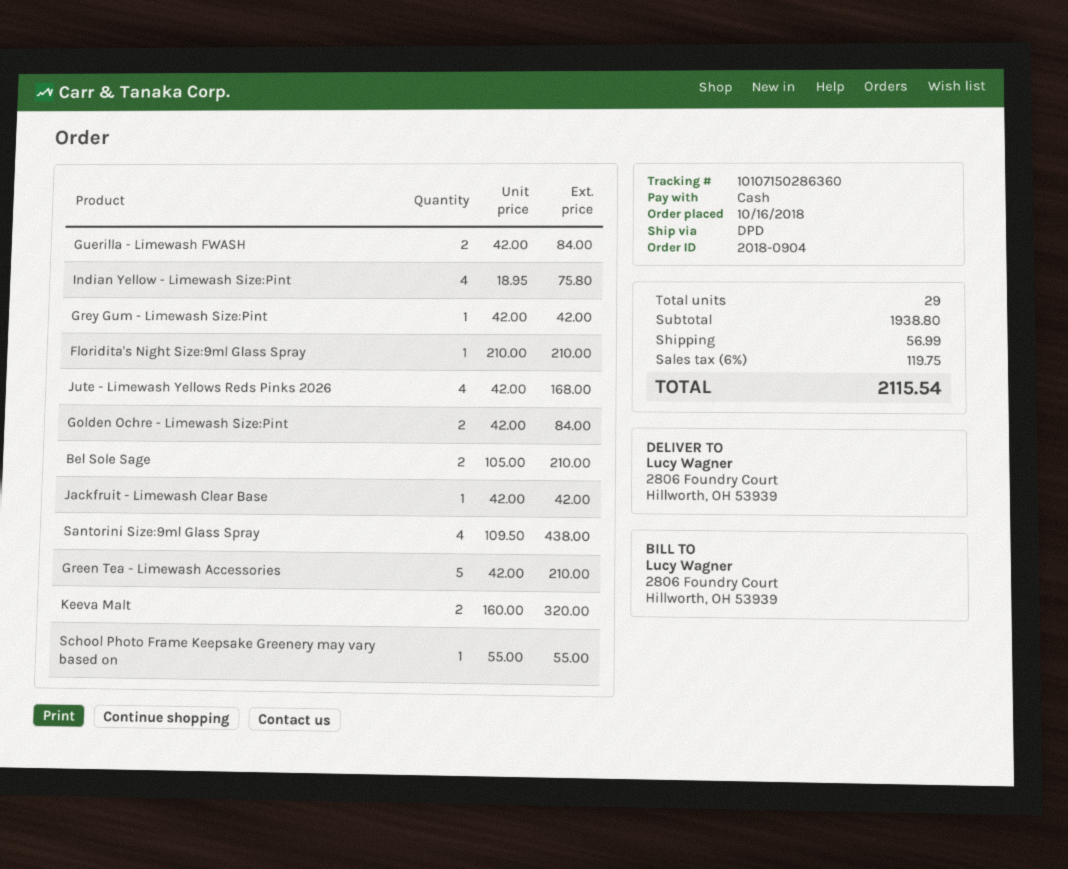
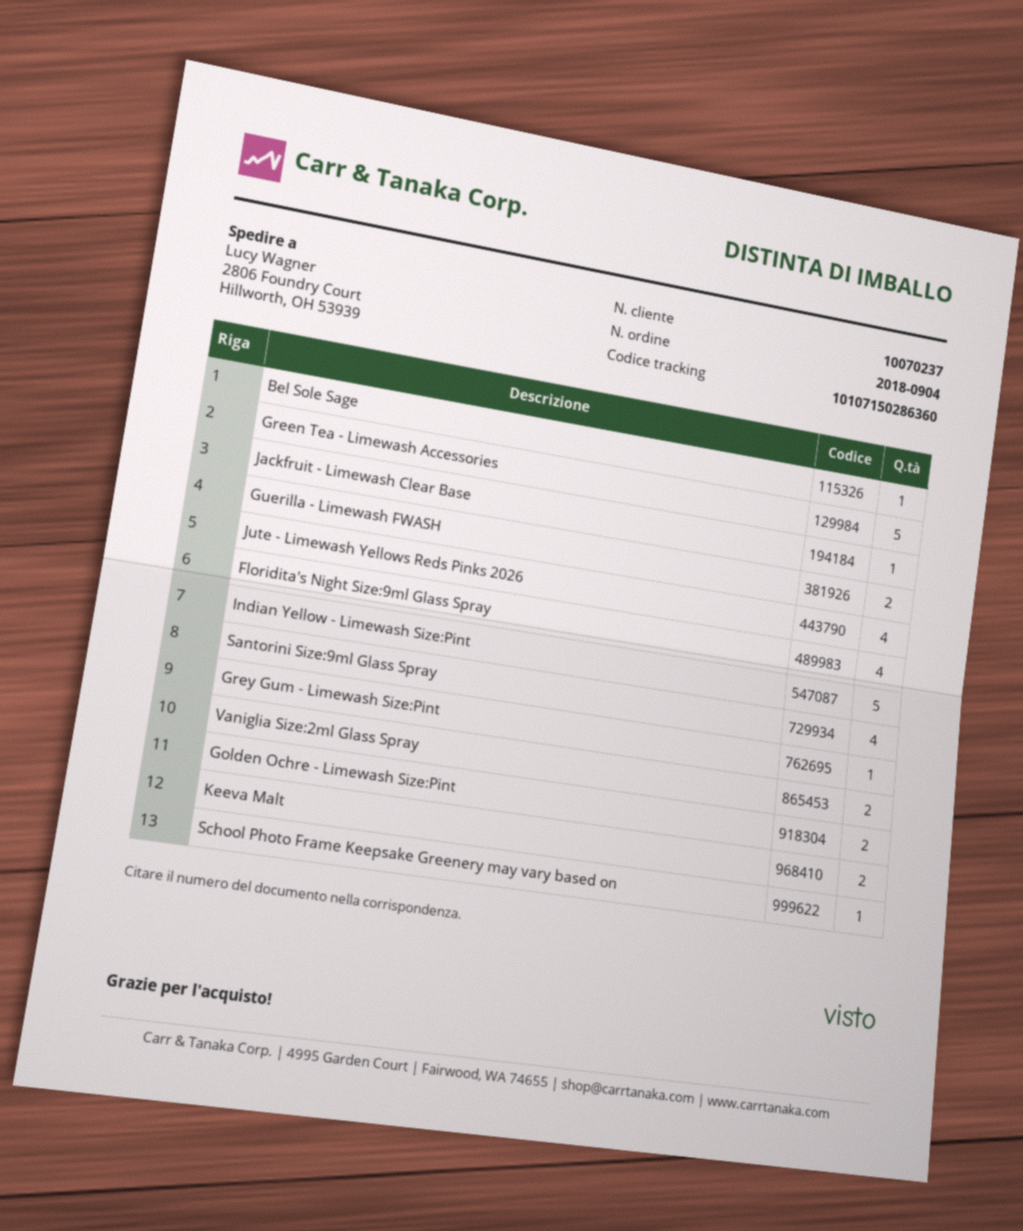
Indian Yellow - Limewash Size:Pint: 4 -> 5
Floridita's Night Size:9ml Glass Spray: 1 -> 4
Bel Sole Sage: 2 -> 1
Vaniglia Size:2ml Glass Spray: none -> 2

